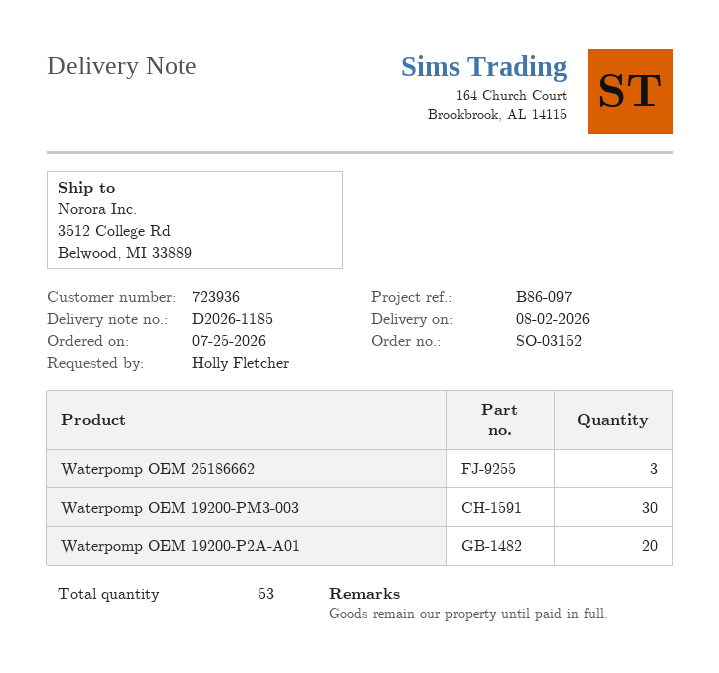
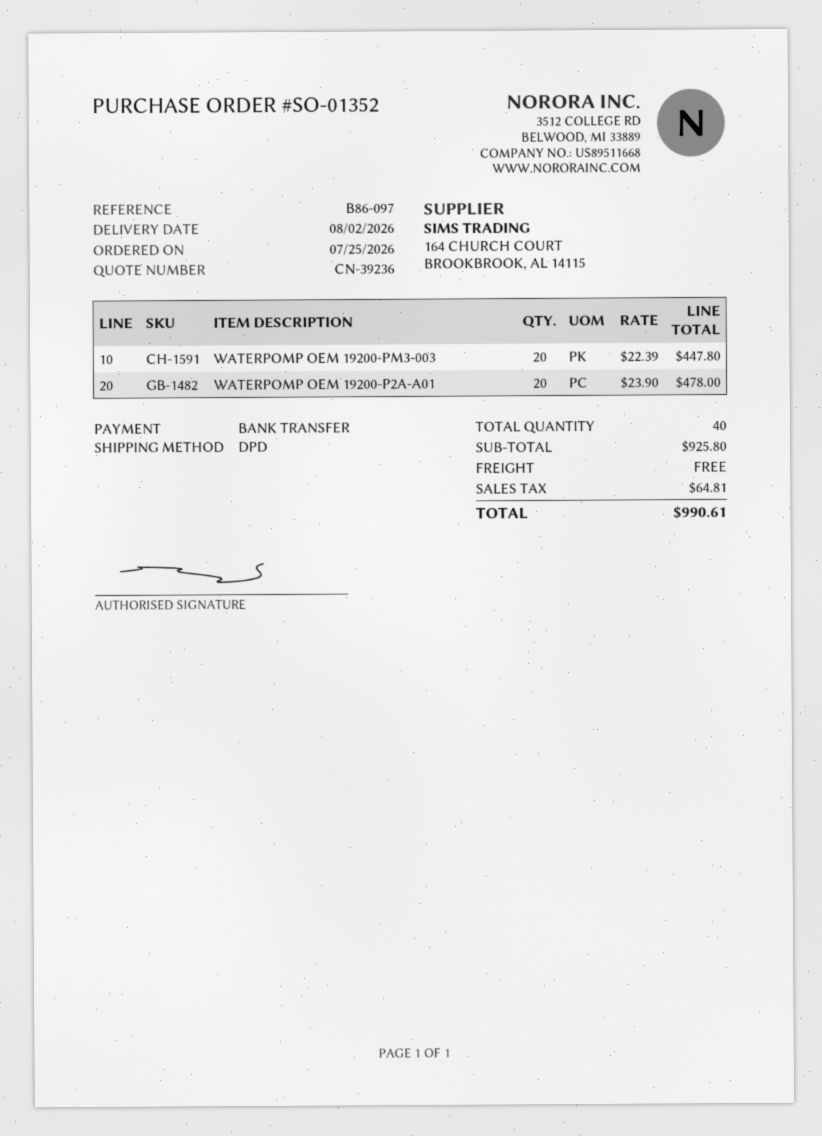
order number: SO-03152 -> SO-01352
Waterpomp OEM 25186662: 3 -> none
Waterpomp OEM 19200-PM3-003: 30 -> 20
total quantity: 53 -> 40

